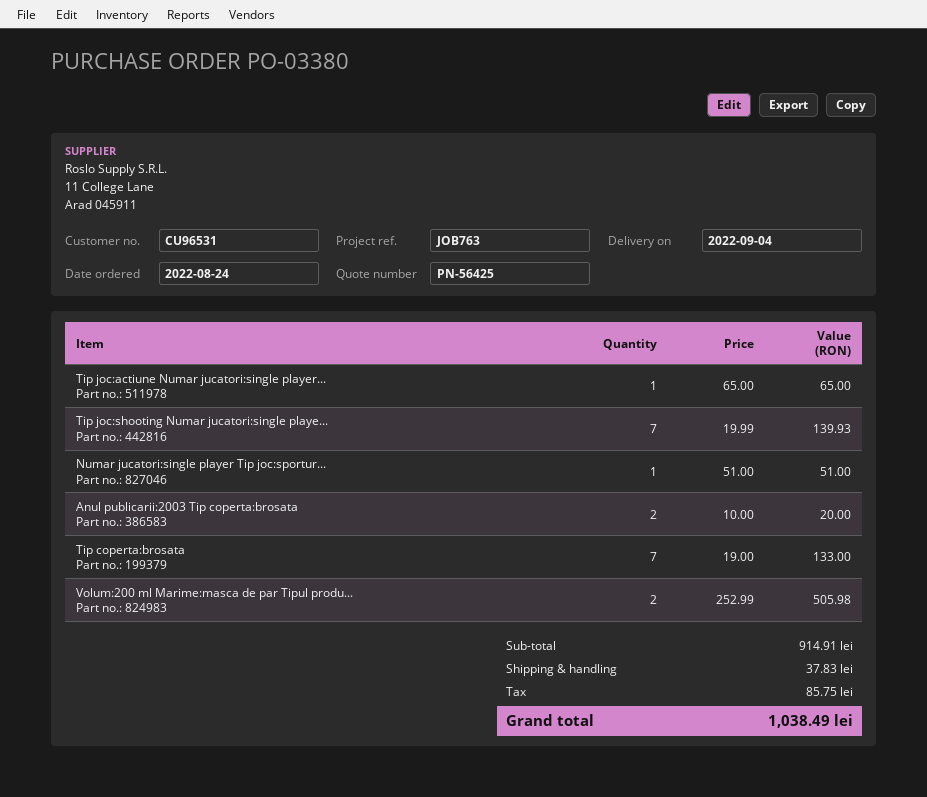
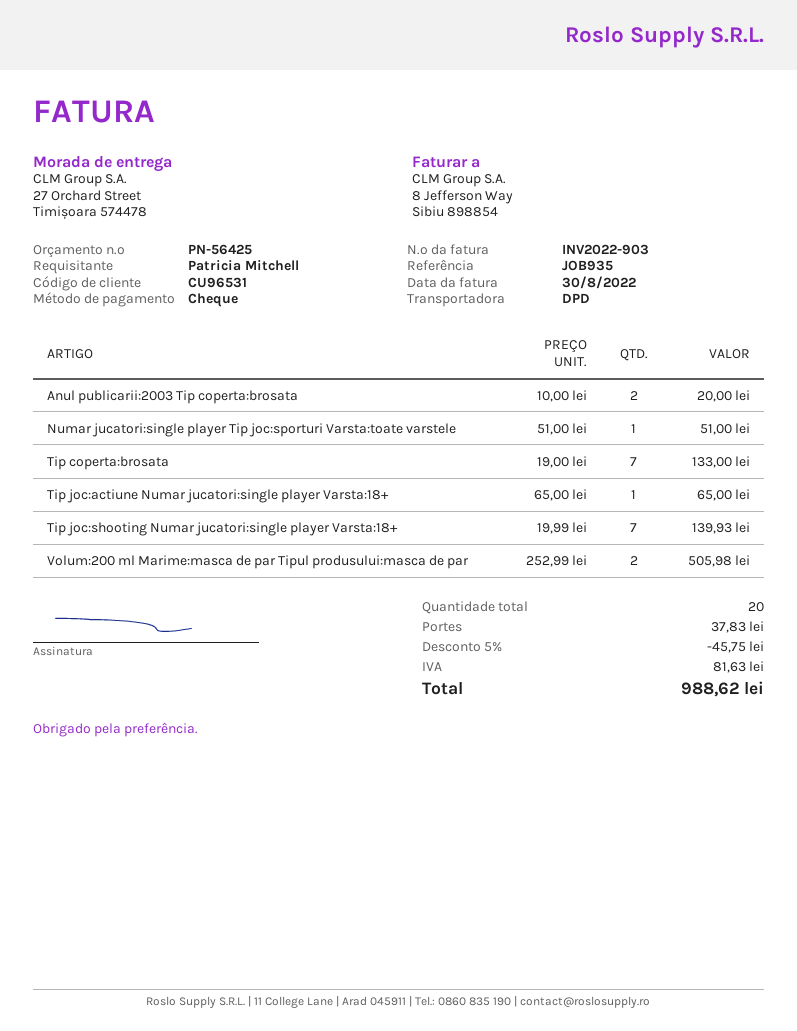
reference: JOB763 -> JOB935
discount: none -> 5% = 45.75
tax: 85.75 -> 81.63
total: 1038.49 -> 988.62

